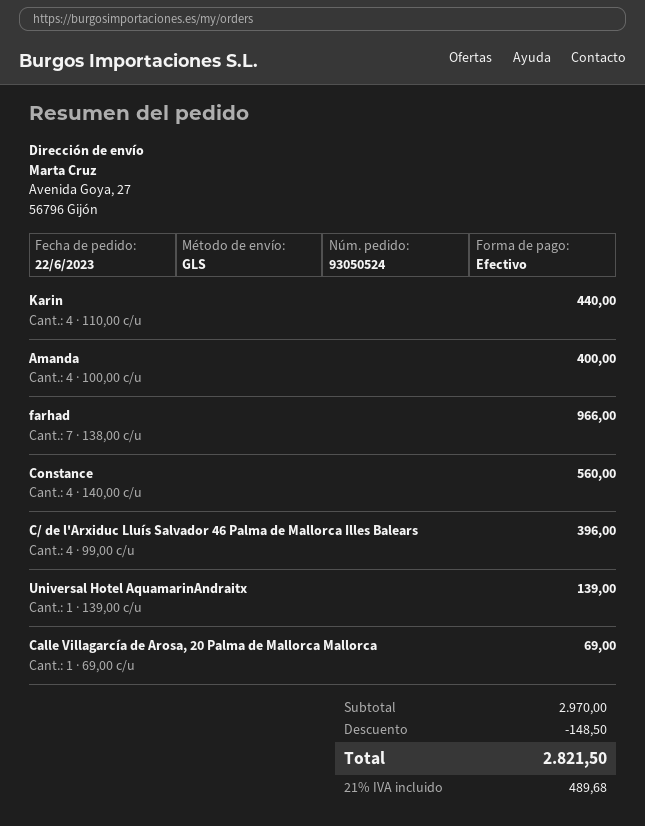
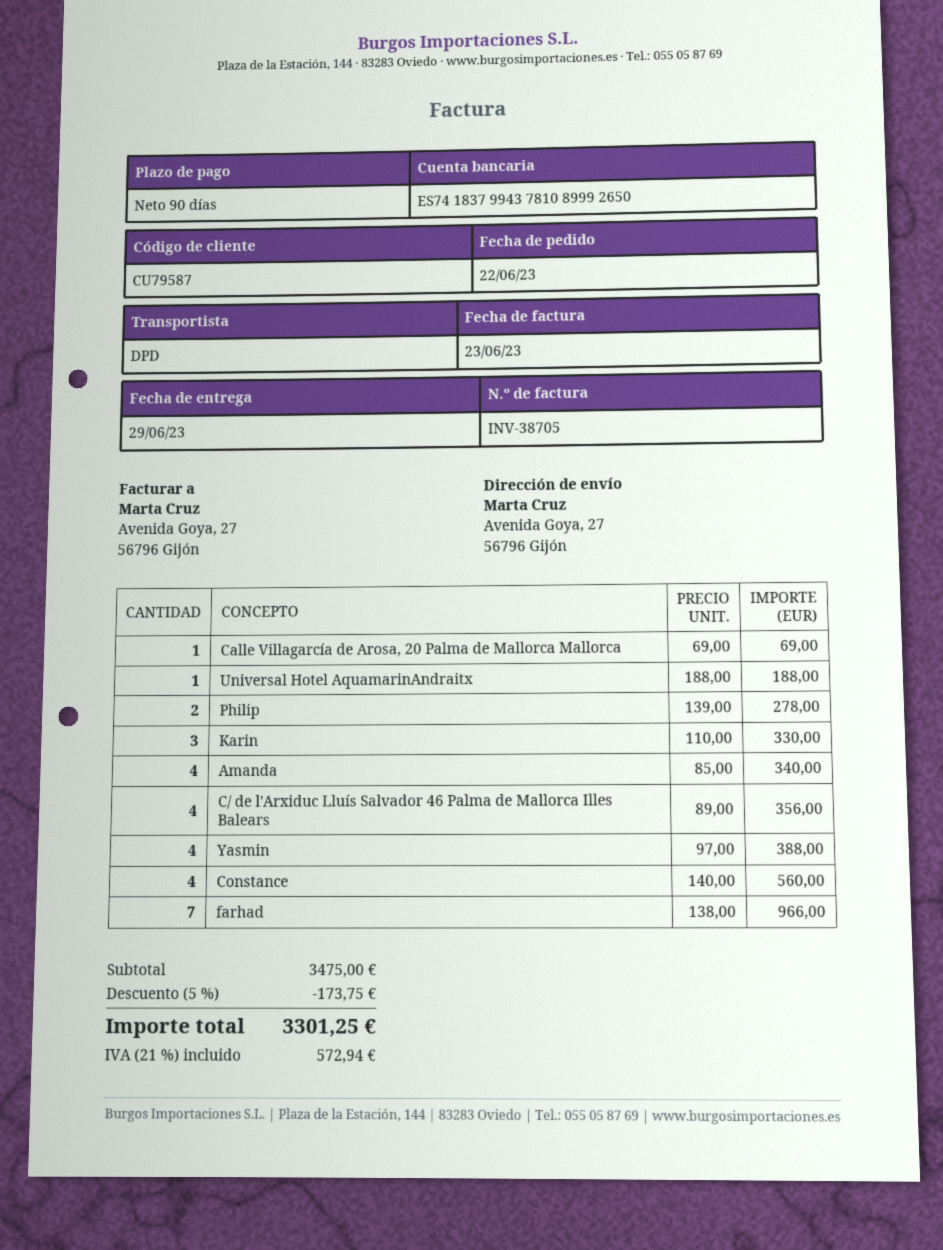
shipping method: GLS -> DPD
Karin: 4 x 110.00 = 440.00 -> 3 x 110.00 = 330.00
Amanda: 4 x 100.00 = 400.00 -> 4 x 85.00 = 340.00
C/ de l'Arxiduc Lluís Salvador 46 Palma de Mallorca Illes Balears: 4 x 99.00 = 396.00 -> 4 x 89.00 = 356.00
Universal Hotel AquamarinAndraitx: 1 x 139.00 = 139.00 -> 1 x 188.00 = 188.00
Philip: none -> 2 x 139.00 = 278.00
Yasmin: none -> 4 x 97.00 = 388.00
subtotal: 2970.00 -> 3475.00
discount: 148.50 -> 173.75
tax: 21% = 489.68 -> 21% = 572.94
total: 2821.50 -> 3301.25

